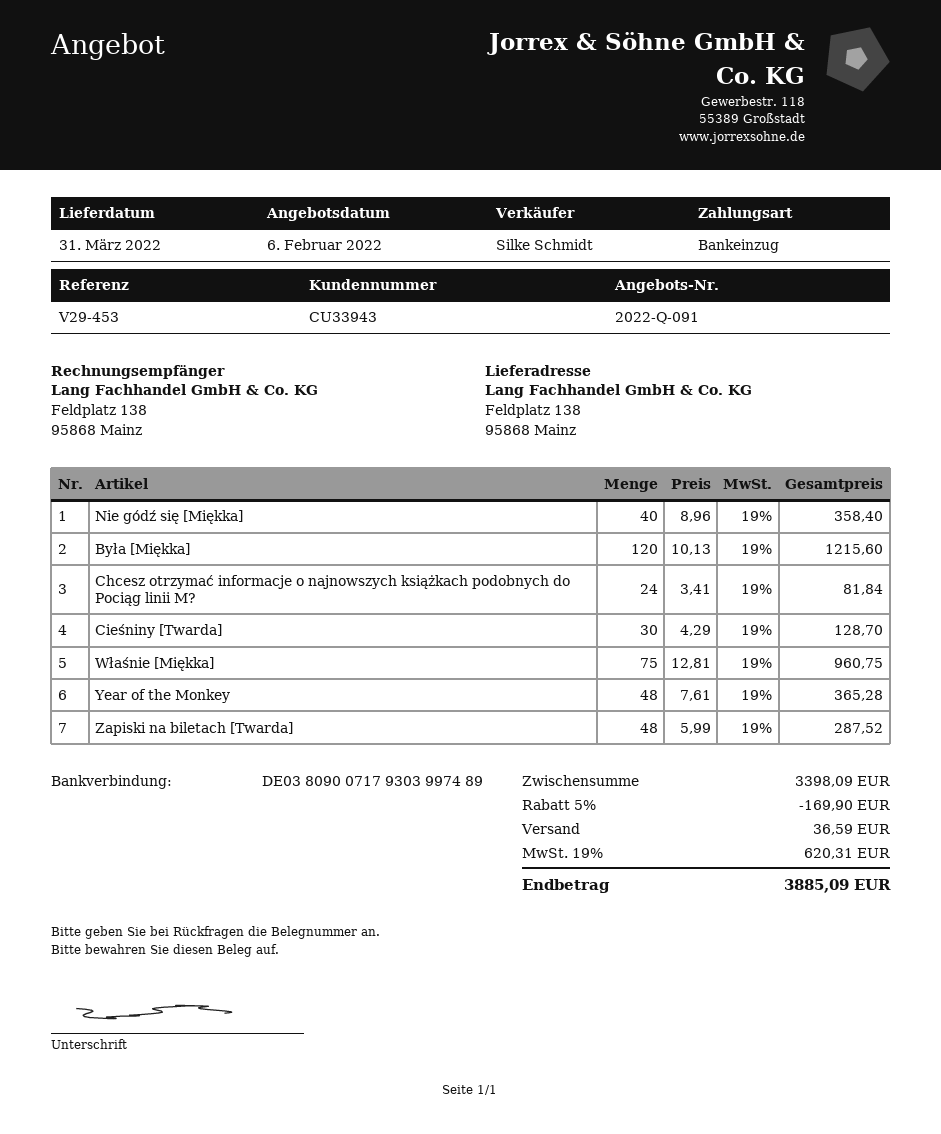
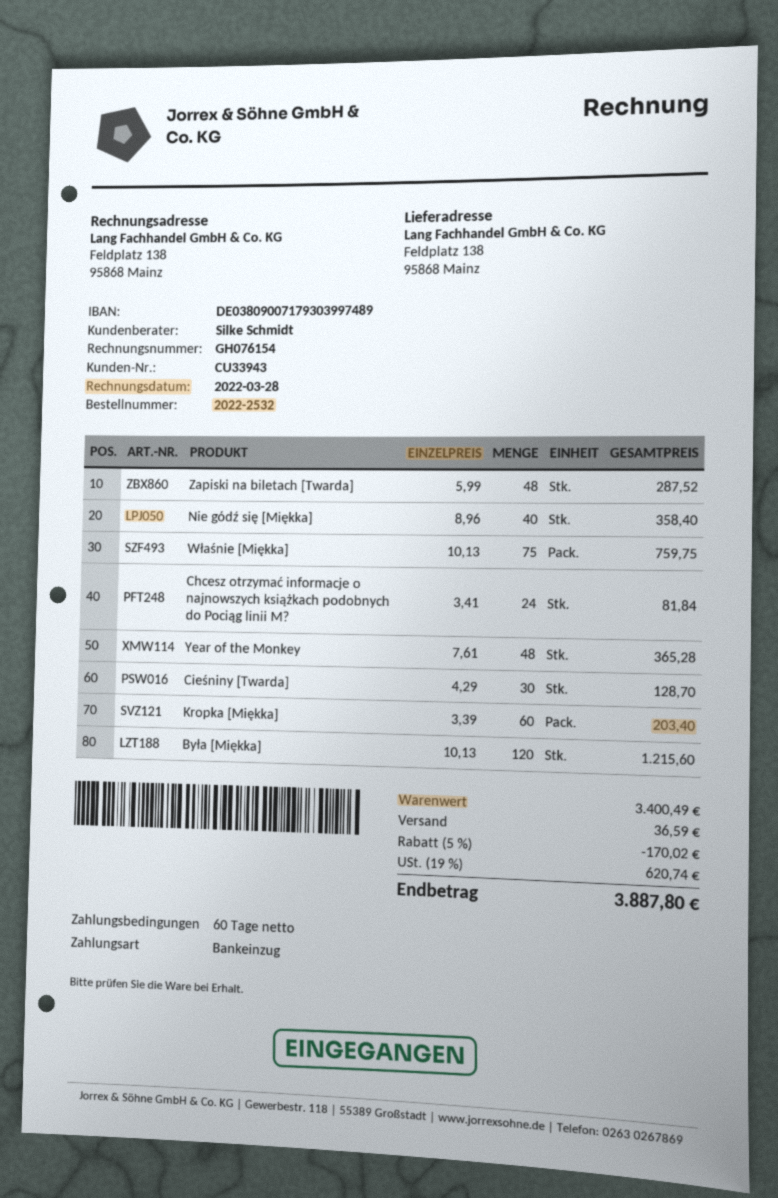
Właśnie [Miękka]: 75 x 12.81 = 960.75 -> 75 x 10.13 = 759.75
Kropka [Miękka]: none -> 60 x 3.39 = 203.40
subtotal: 3398.09 -> 3400.49
discount: 5% = 169.90 -> 5% = 170.02
tax: 19% = 620.31 -> 19% = 620.74
total: 3885.09 -> 3887.80

